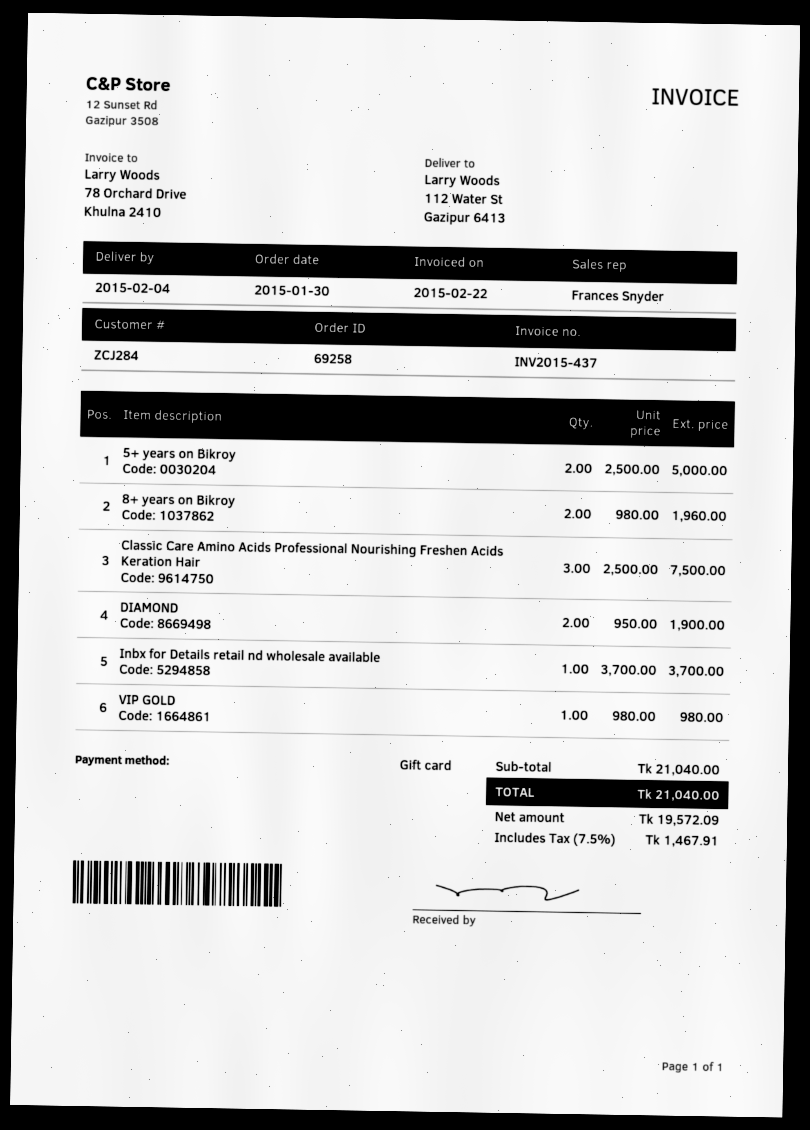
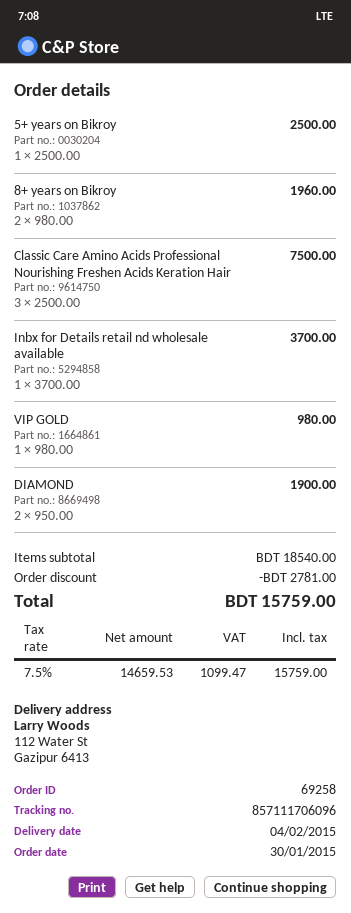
5+ years on Bikroy: 2 x 2500.00 = 5000.00 -> 1 x 2500.00 = 2500.00
subtotal: 21040.00 -> 18540.00
discount: none -> 2781.00
net: 19572.09 -> 14659.53
tax: 7.5% = 1467.91 -> 7.5% = 1099.47
total: 21040.00 -> 15759.00

